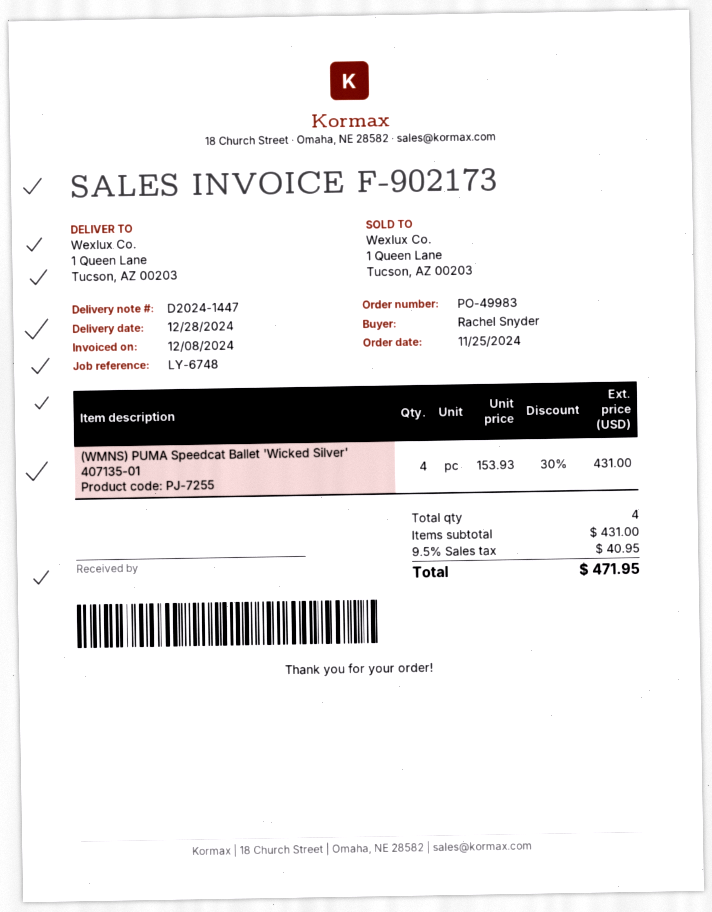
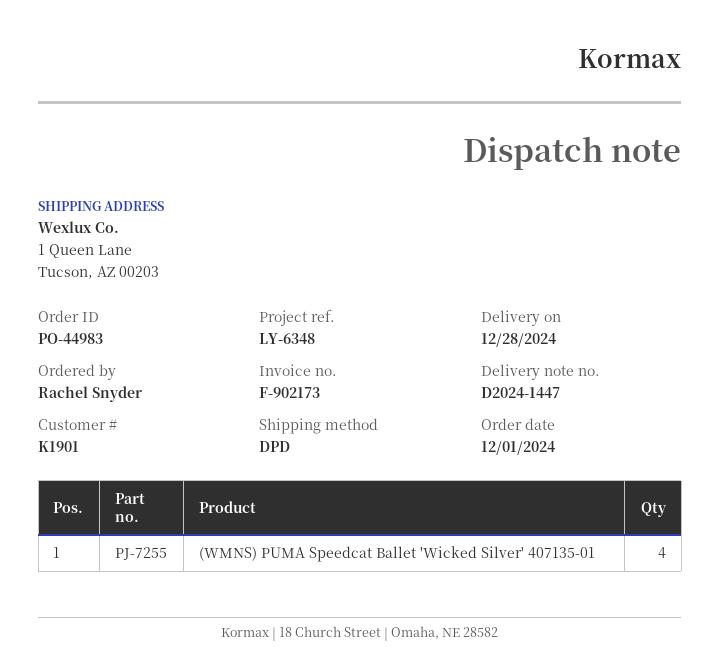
order number: PO-49983 -> PO-44983
order date: 2024-11-25 -> 2024-12-01
reference: LY-6748 -> LY-6348

